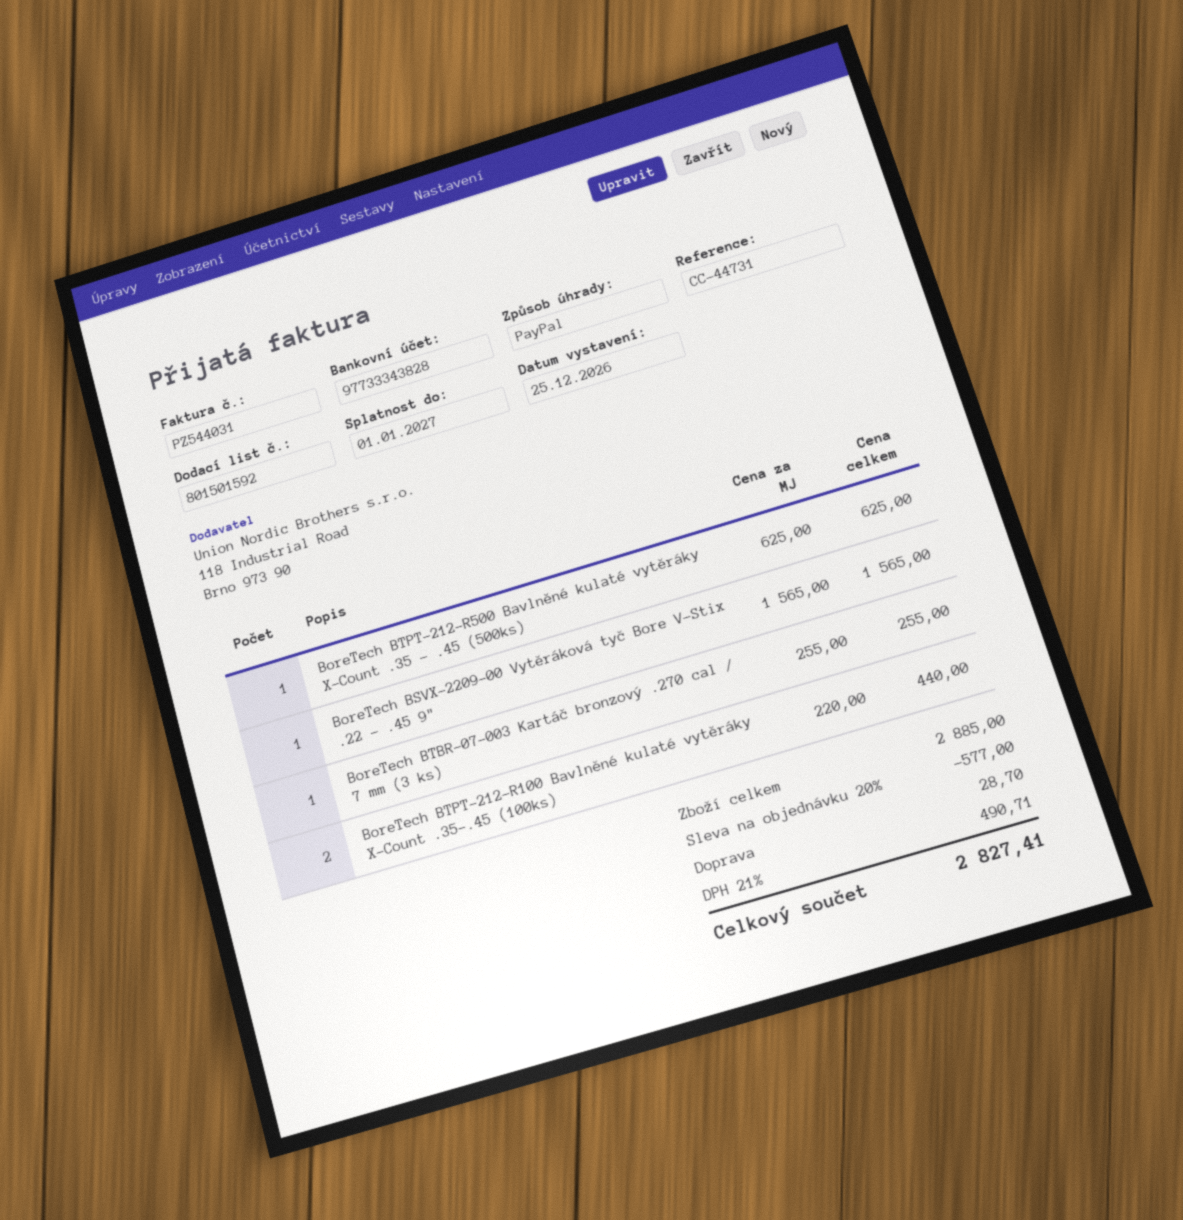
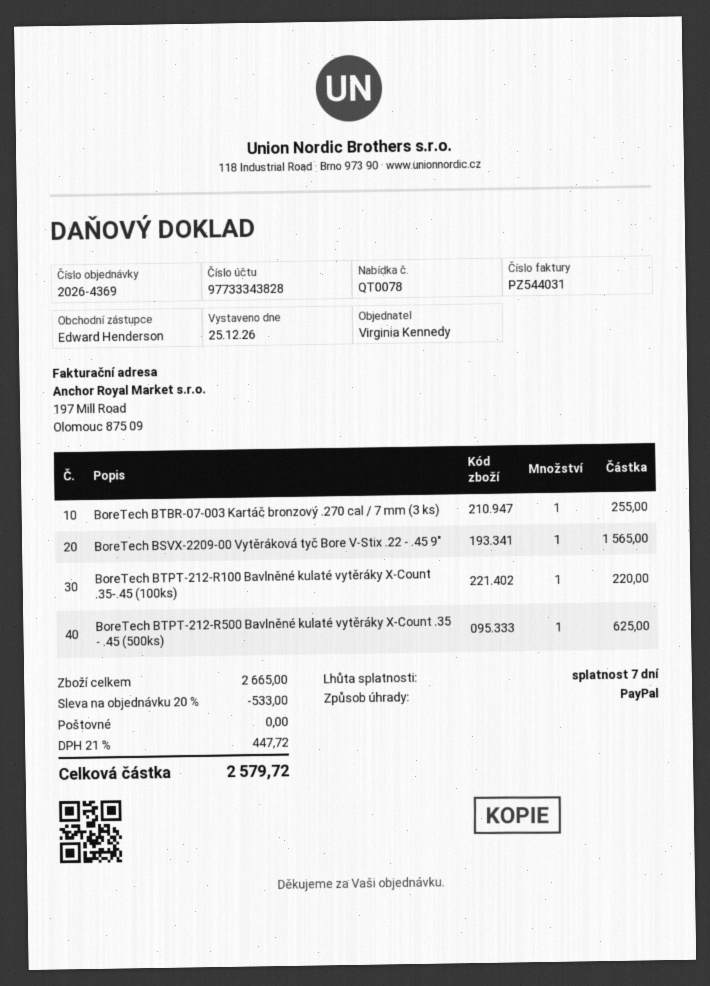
BoreTech BTPT-212-R100 Bavlněné kulaté vytěráky X-Count .35-.45 (100ks): 2 for 440.00 -> 1 for 220.00
subtotal: 2885.00 -> 2665.00
discount: 20% = 577.00 -> 20% = 533.00
shipping: 28.70 -> 0.00
tax: 21% = 490.71 -> 21% = 447.72
total: 2827.41 -> 2579.72

